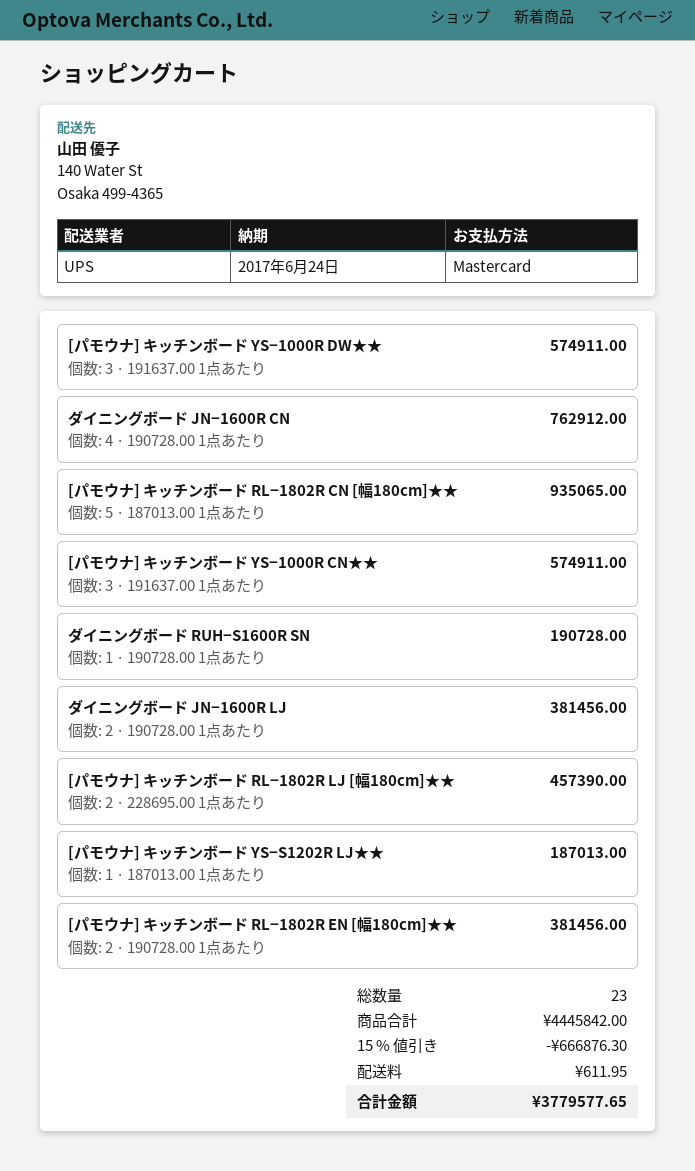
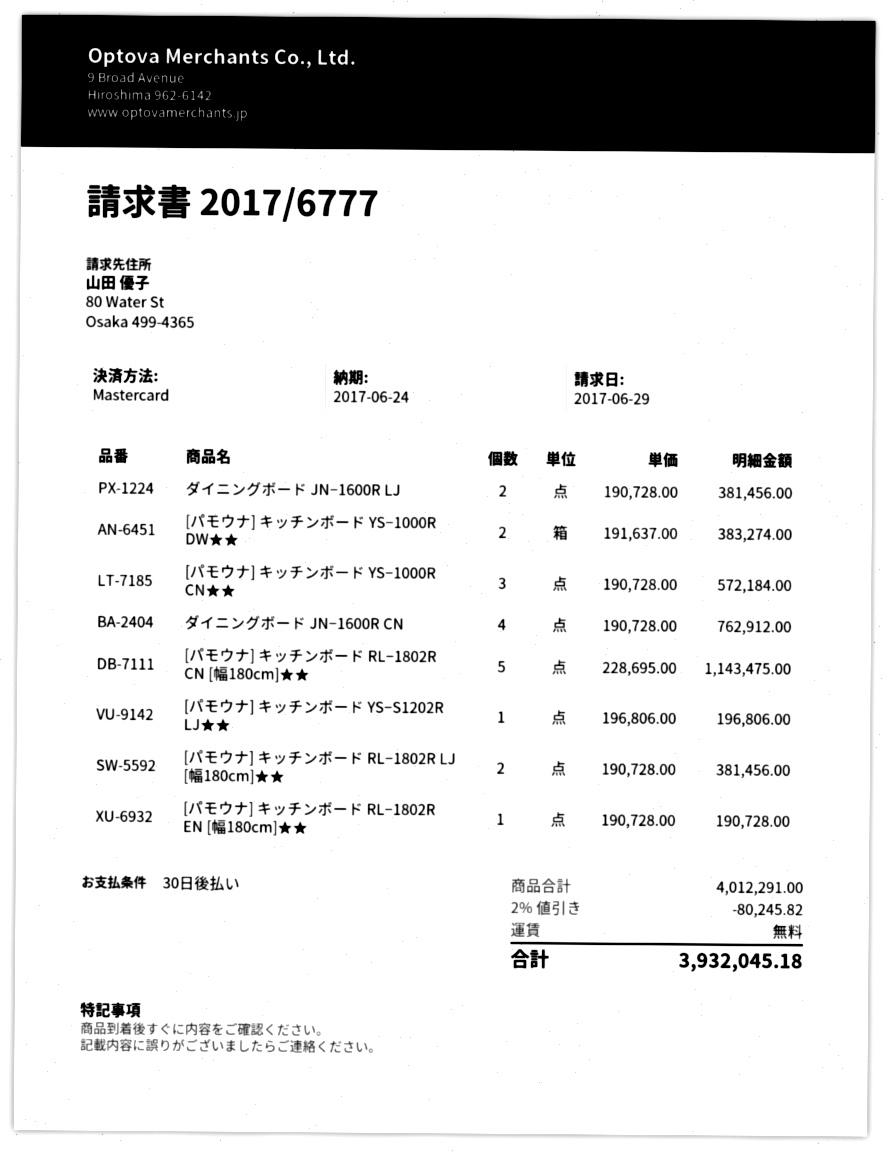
[パモウナ] キッチンボード YS−1000R DW★★: 3 x 191637.00 = 574911.00 -> 2 x 191637.00 = 383274.00
[パモウナ] キッチンボード RL−1802R CN [幅180cm]★★: 5 x 187013.00 = 935065.00 -> 5 x 228695.00 = 1143475.00
[パモウナ] キッチンボード YS−1000R CN★★: 3 x 191637.00 = 574911.00 -> 3 x 190728.00 = 572184.00
ダイニングボード RUH−S1600R SN: 1 x 190728.00 = 190728.00 -> none
[パモウナ] キッチンボード RL−1802R LJ [幅180cm]★★: 2 x 228695.00 = 457390.00 -> 2 x 190728.00 = 381456.00
[パモウナ] キッチンボード YS−S1202R LJ★★: 1 x 187013.00 = 187013.00 -> 1 x 196806.00 = 196806.00
[パモウナ] キッチンボード RL−1802R EN [幅180cm]★★: 2 x 190728.00 = 381456.00 -> 1 x 190728.00 = 190728.00
subtotal: 4445842.00 -> 4012291.00
discount: 15% = 666876.30 -> 2% = 80245.82
shipping: 611.95 -> 0.00
total: 3779577.65 -> 3932045.18

